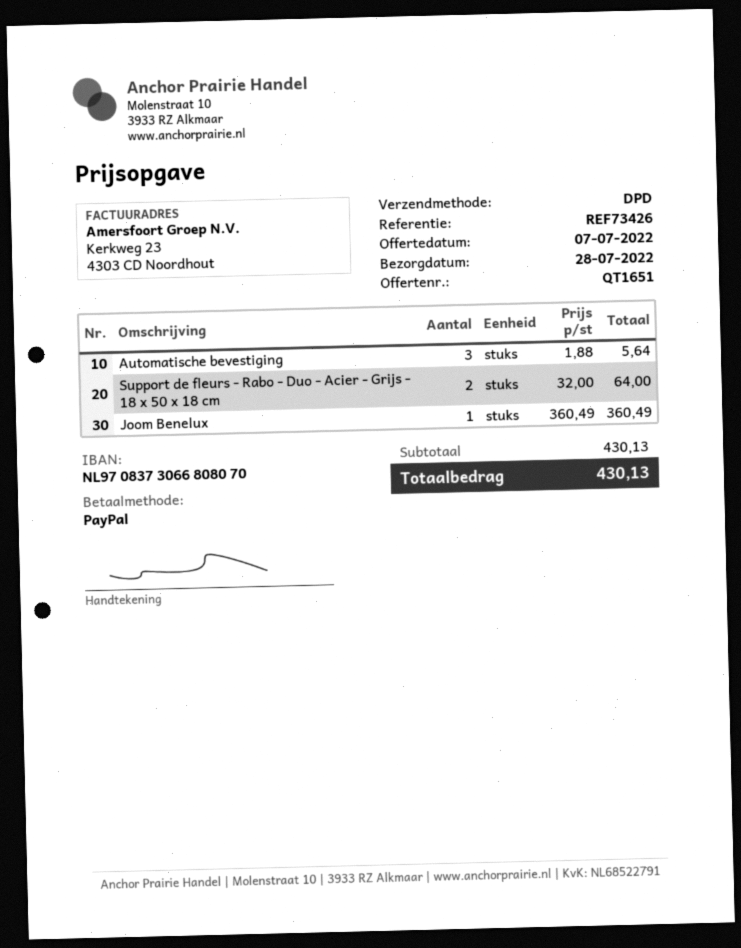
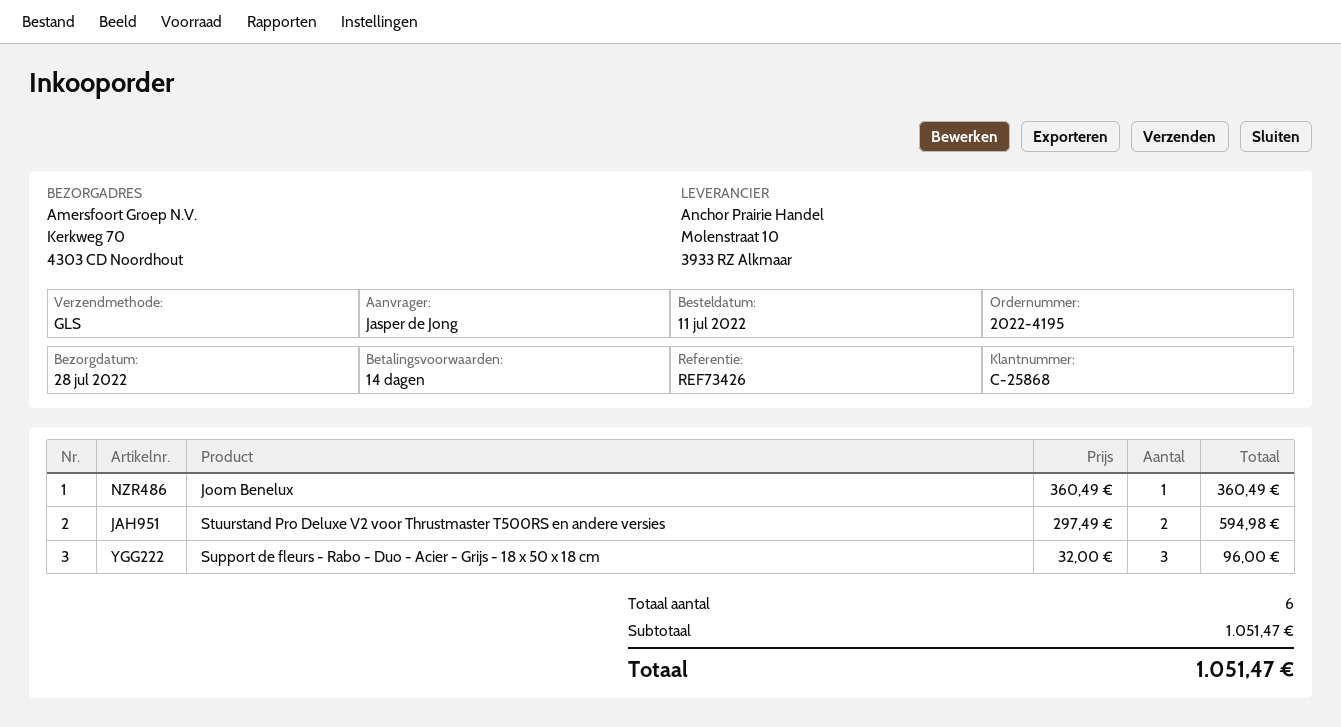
shipping method: DPD -> GLS
Automatische bevestiging: 3 x 1.88 = 5.64 -> none
Support de fleurs - Rabo - Duo - Acier - Grijs - 18 x 50 x 18 cm: 2 x 32.00 = 64.00 -> 3 x 32.00 = 96.00
Stuurstand Pro Deluxe V2 voor Thrustmaster T500RS en andere versies: none -> 2 x 297.49 = 594.98
subtotal: 430.13 -> 1051.47
total: 430.13 -> 1051.47

